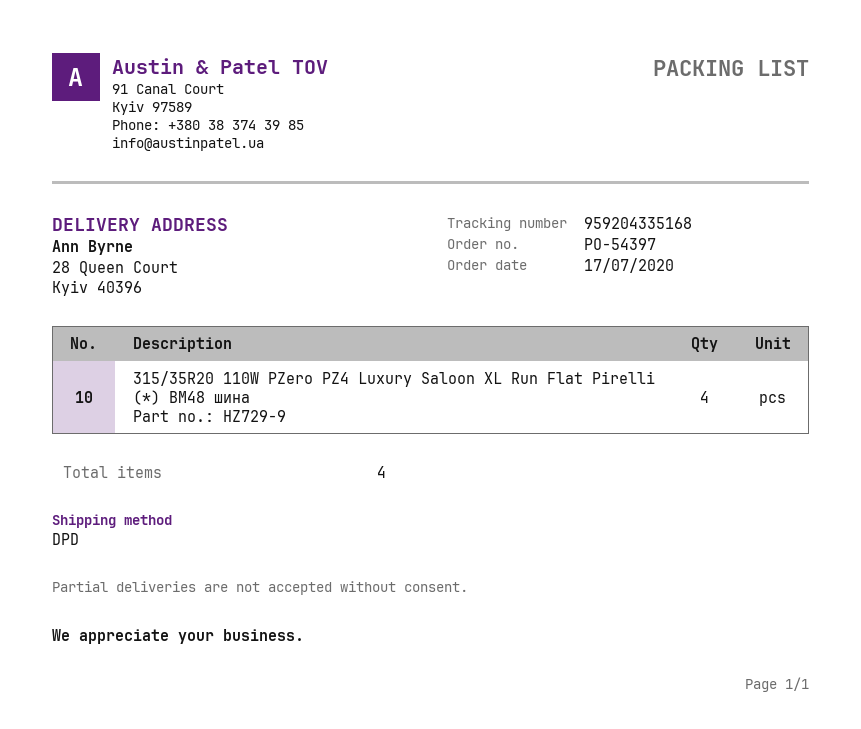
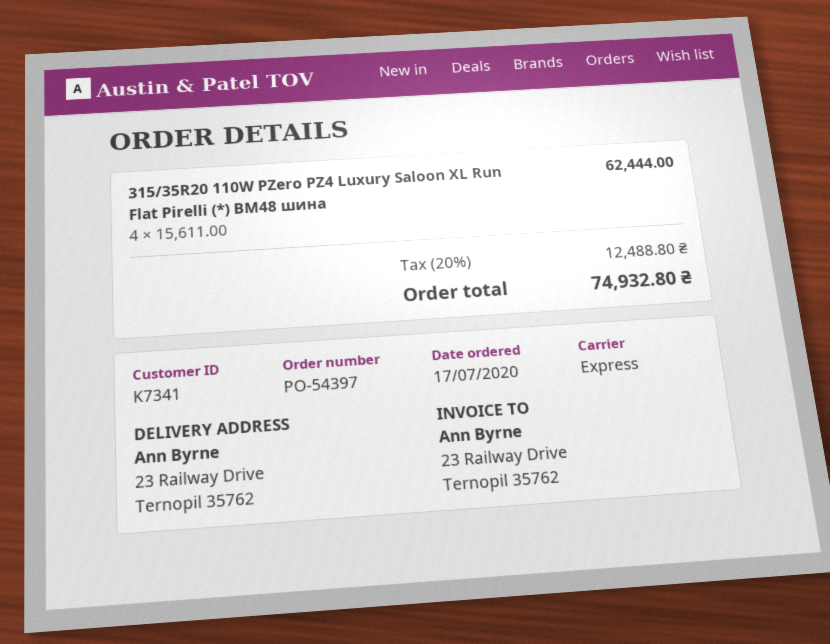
shipping method: DPD -> express
ship to: 28 Queen Court, Kyiv 40396 -> 23 Railway Drive, Ternopil 35762

